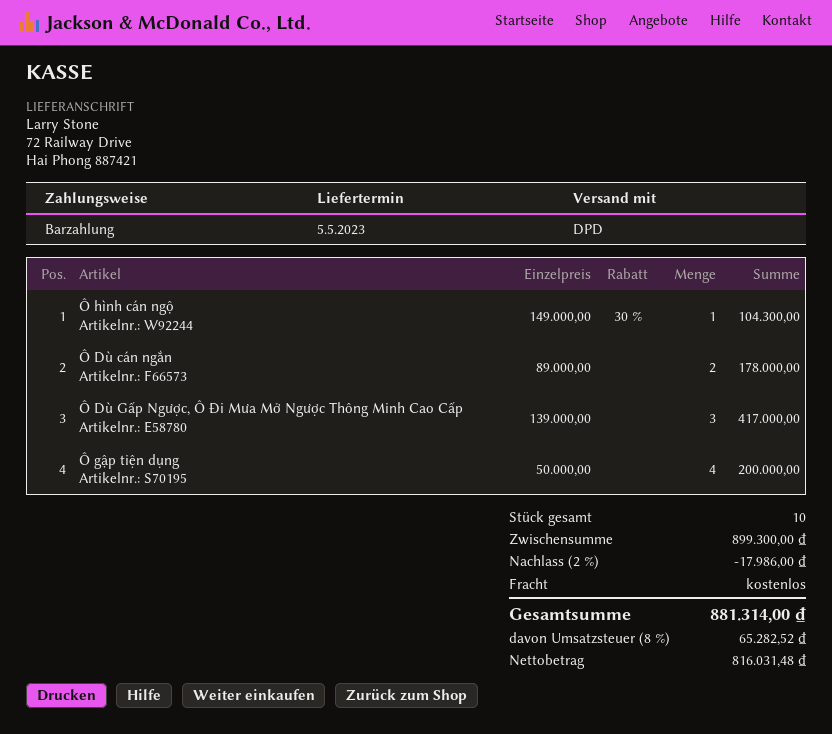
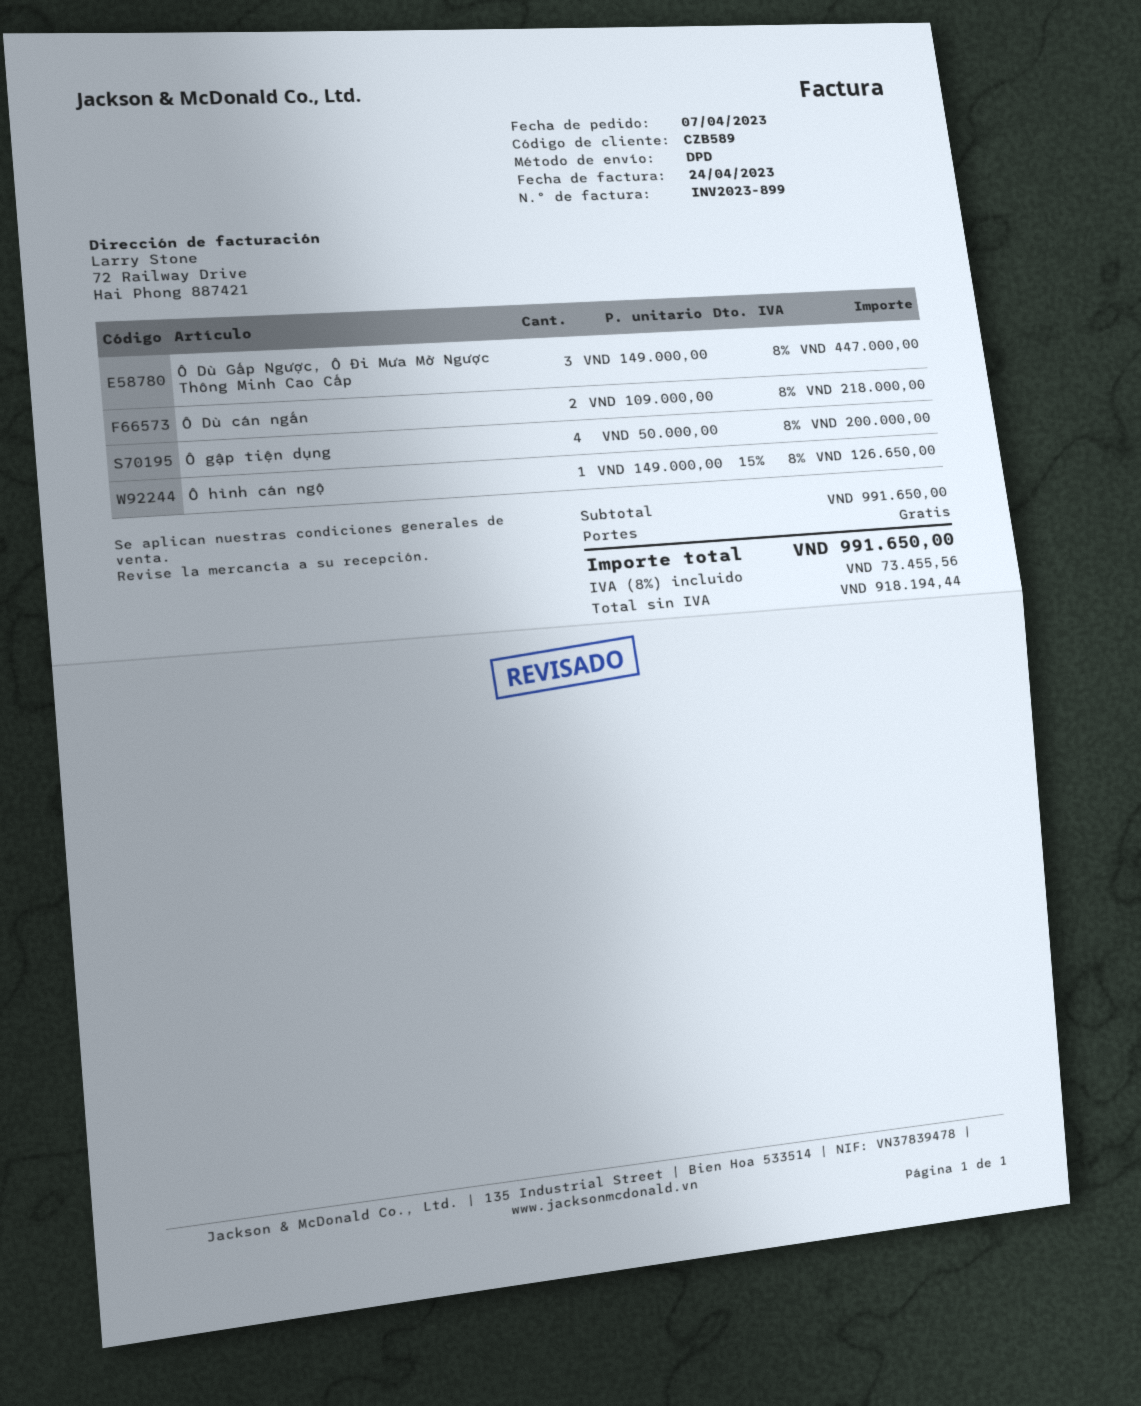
Ô hình cán ngộ: 1 x 149000.00 - 30% = 104300.00 -> 1 x 149000.00 - 15% = 126650.00
Ô Dù cán ngắn: 2 x 89000.00 = 178000.00 -> 2 x 109000.00 = 218000.00
Ô Dù Gấp Ngược, Ô Đi Mưa Mở Ngược Thông Minh Cao Cấp: 3 x 139000.00 = 417000.00 -> 3 x 149000.00 = 447000.00
subtotal: 899300.00 -> 991650.00
discount: 2% = 17986.00 -> none
net: 816031.48 -> 918194.44
tax: 8% = 65282.52 -> 8% = 73455.56
total: 881314.00 -> 991650.00

